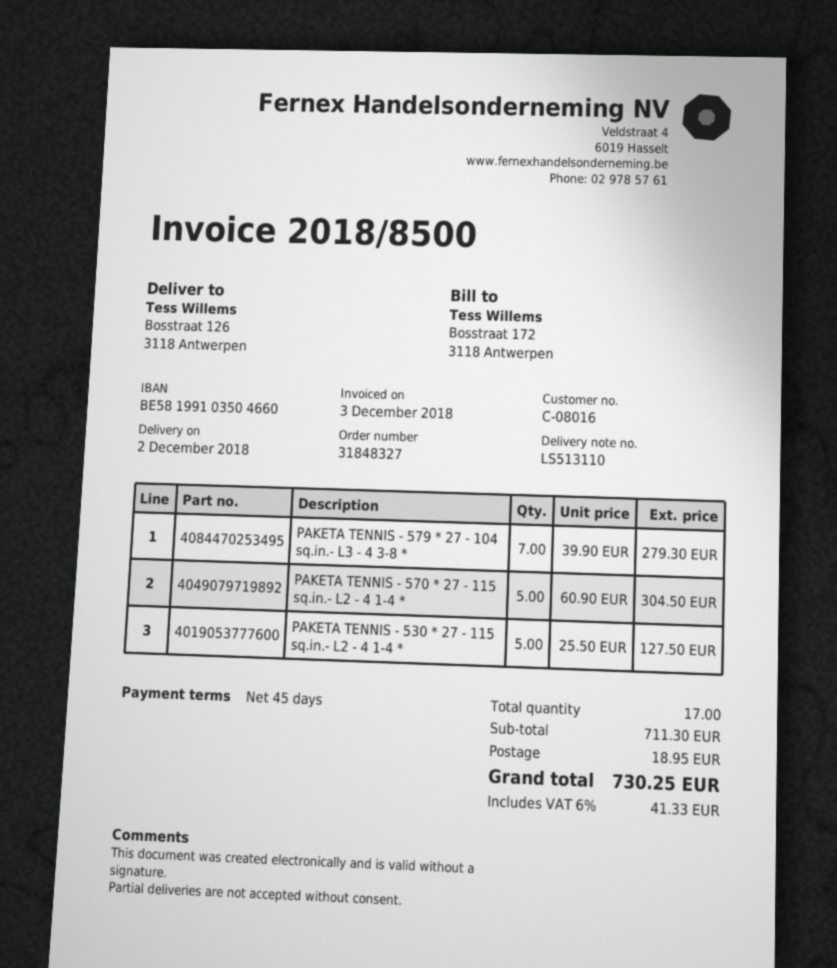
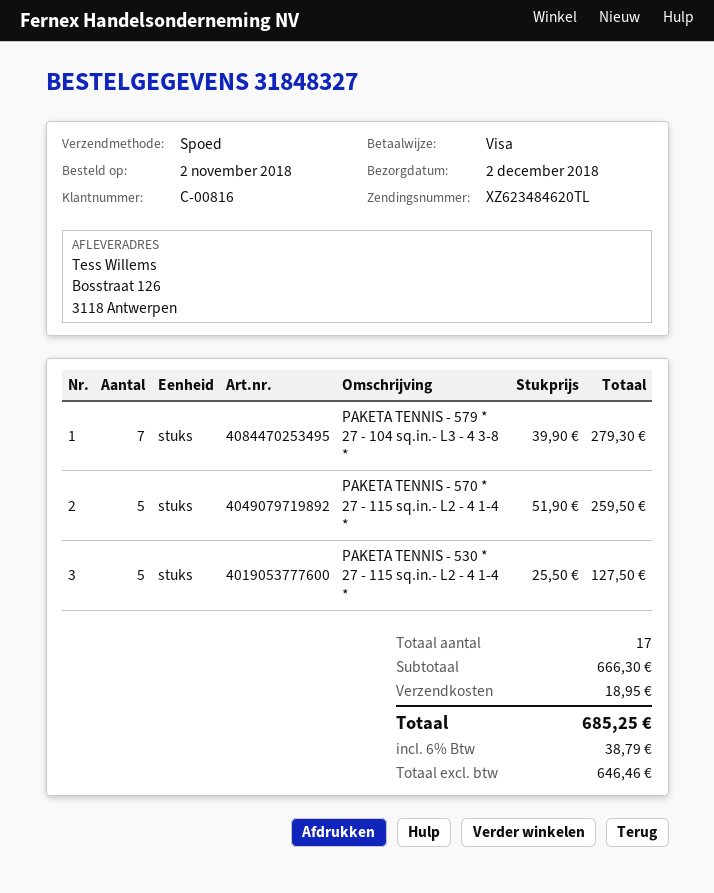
customer number: C-08016 -> C-00816
ΡΑΚΕΤΑ TENNIS - 570 * 27 - 115 sq.in.- L2 - 4 1-4 *: 5 x 60.90 = 304.50 -> 5 x 51.90 = 259.50
subtotal: 711.30 -> 666.30
tax: 6% = 41.33 -> 6% = 38.79
total: 730.25 -> 685.25

